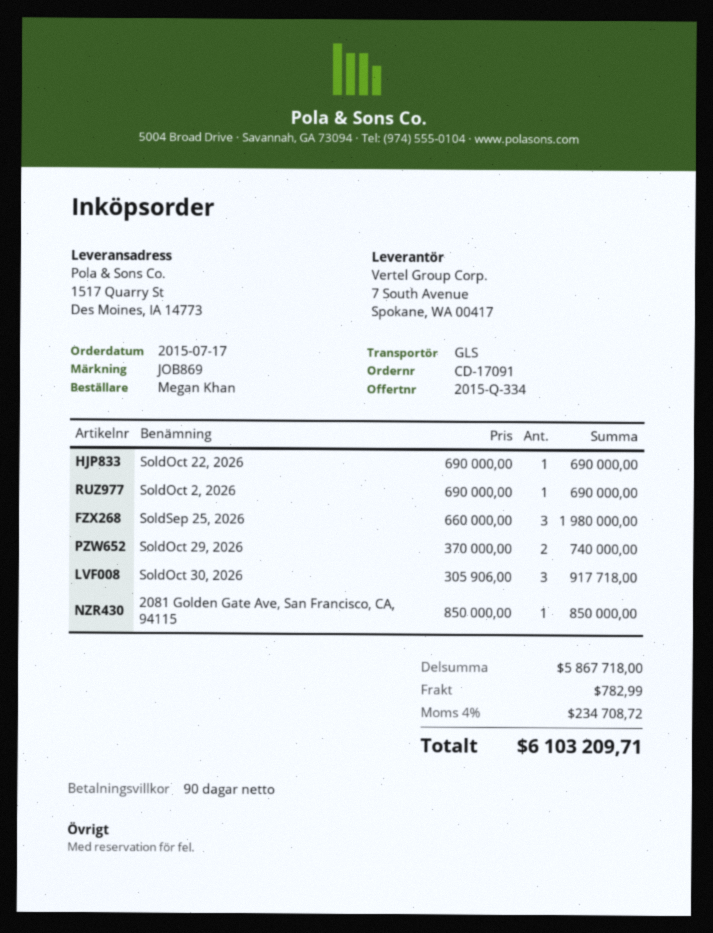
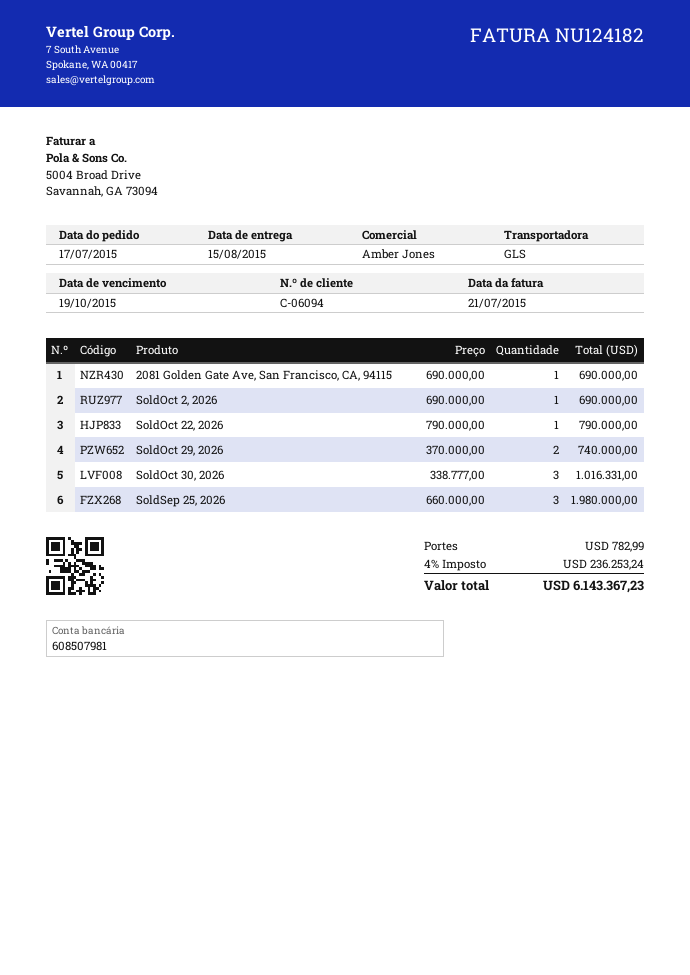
SoldOct 22, 2026: 1 x 690000.00 = 690000.00 -> 1 x 790000.00 = 790000.00
SoldOct 30, 2026: 3 x 305906.00 = 917718.00 -> 3 x 338777.00 = 1016331.00
2081 Golden Gate Ave, San Francisco, CA, 94115: 1 x 850000.00 = 850000.00 -> 1 x 690000.00 = 690000.00
tax: 4% = 234708.72 -> 4% = 236253.24
total: 6103209.71 -> 6143367.23

